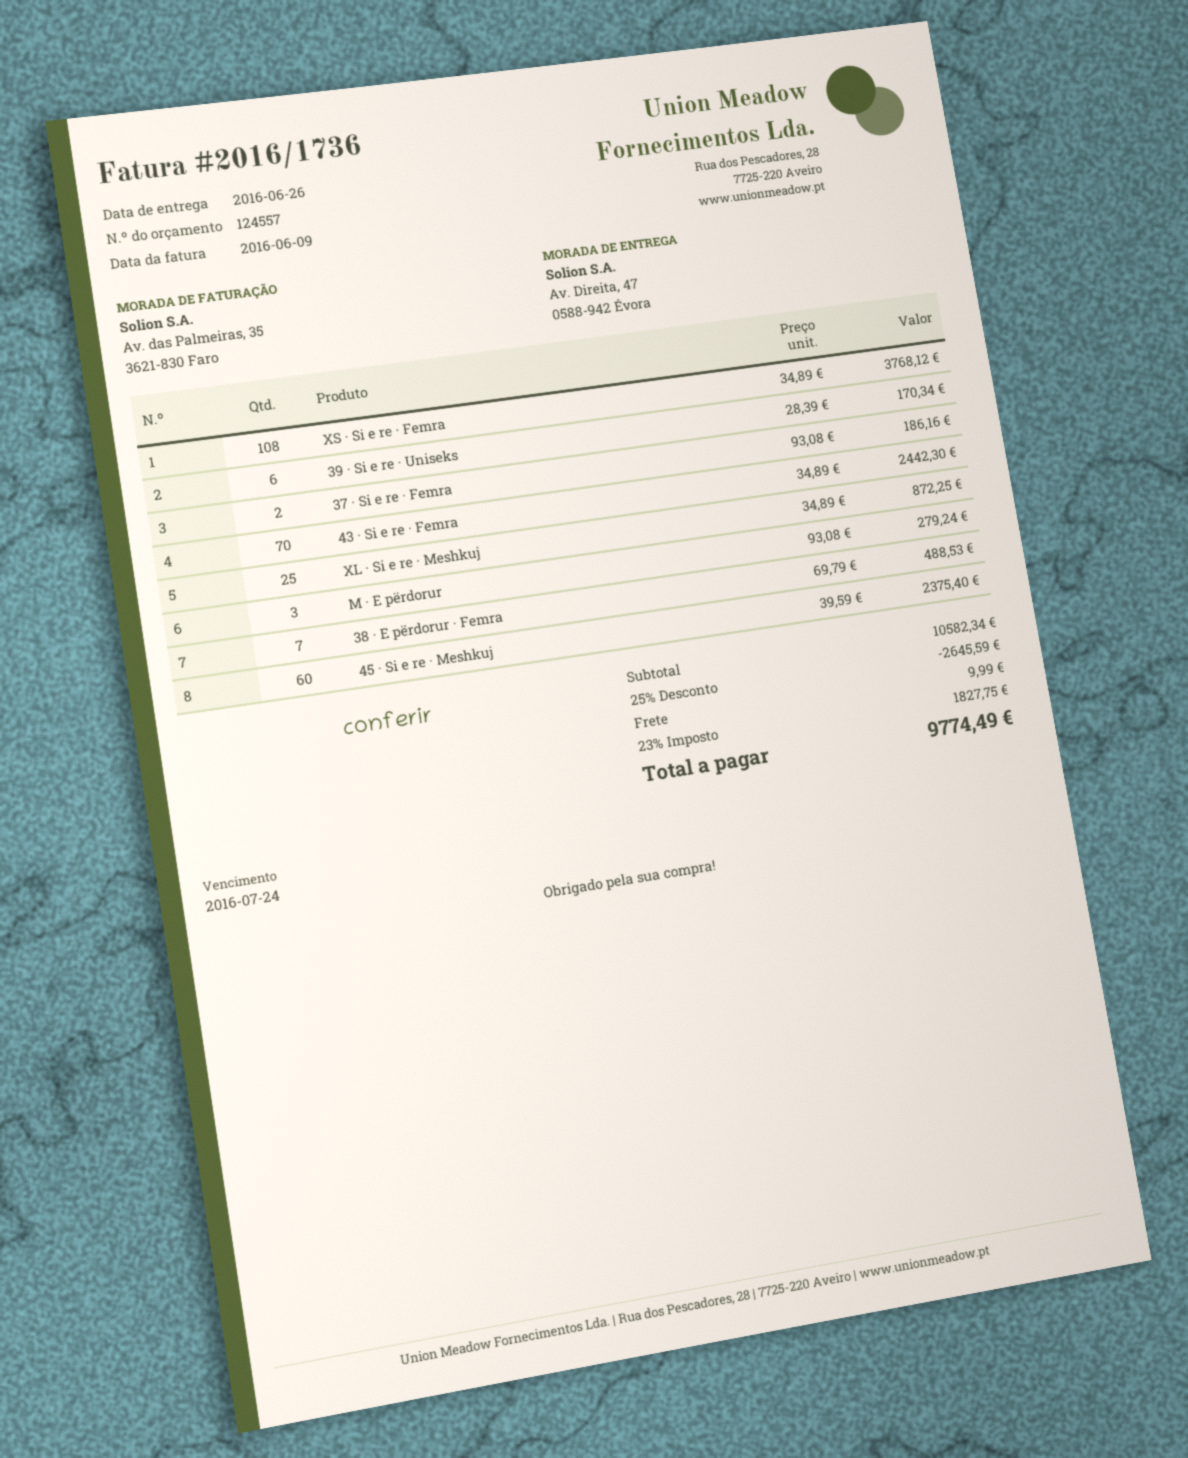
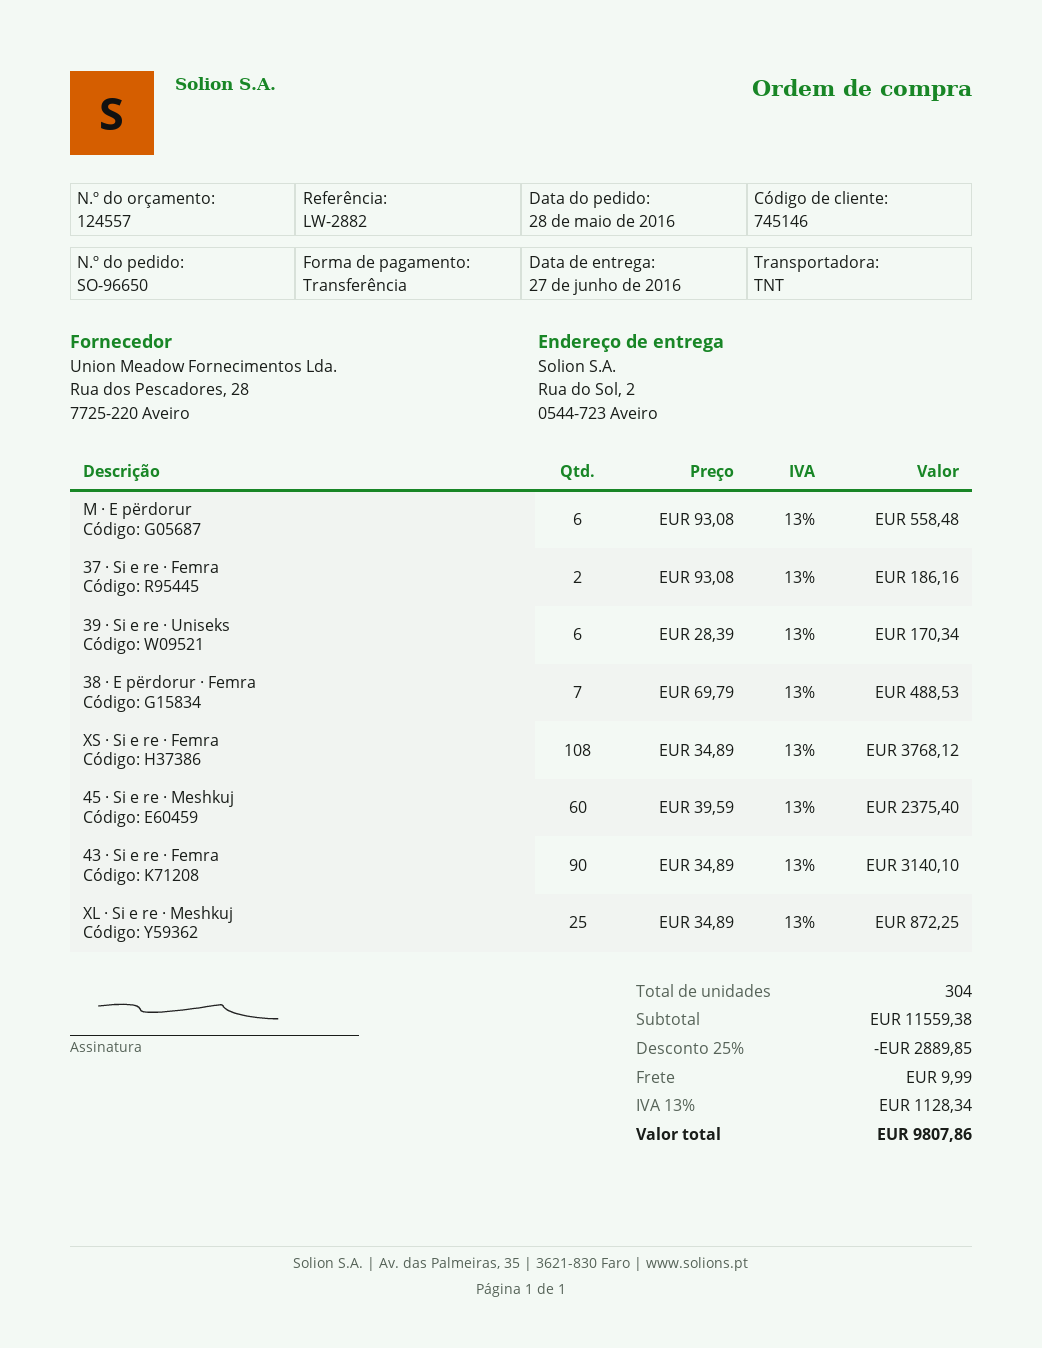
delivery date: 2016-06-26 -> 2016-06-27
ship to: Av. Direita, 47, 0588-942 Évora -> Rua do Sol, 2, 0544-723 Aveiro
43 · Si e re · Femra: 70 x 34.89 = 2442.30 -> 90 x 34.89 = 3140.10
M · E përdorur: 3 x 93.08 = 279.24 -> 6 x 93.08 = 558.48
subtotal: 10582.34 -> 11559.38
discount: 25% = 2645.59 -> 25% = 2889.85
tax: 23% = 1827.75 -> 13% = 1128.34
total: 9774.49 -> 9807.86

